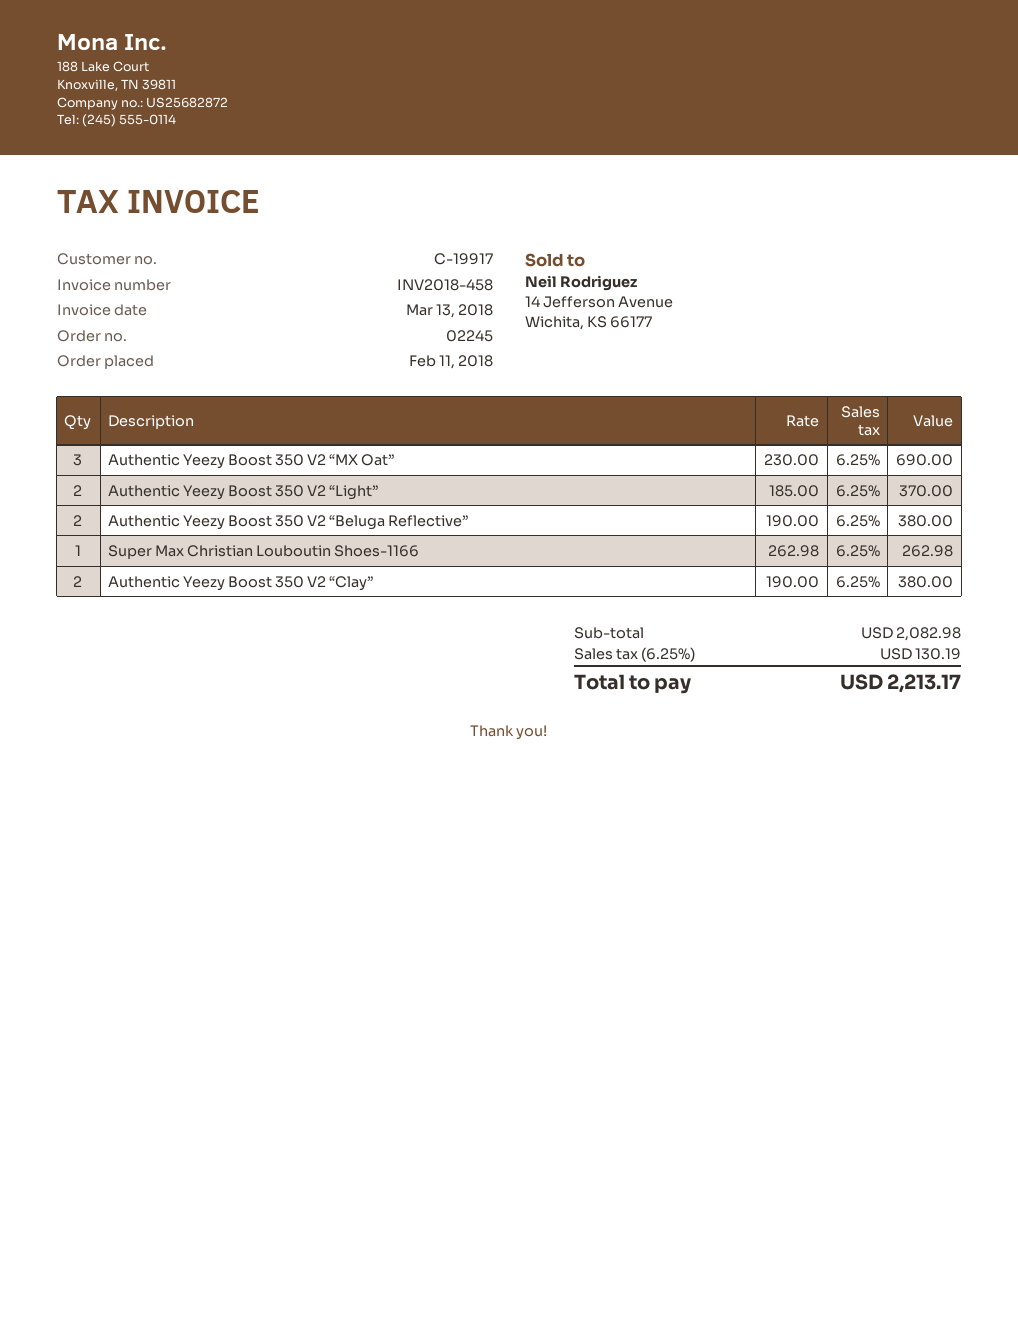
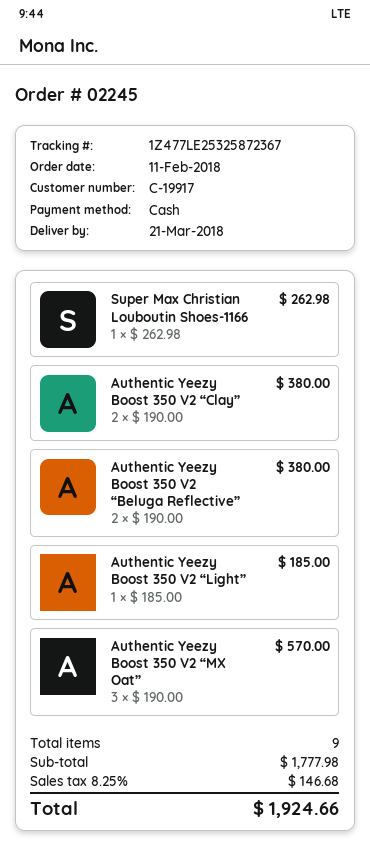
Authentic Yeezy Boost 350 V2 “MX Oat”: 3 x 230.00 = 690.00 -> 3 x 190.00 = 570.00
Authentic Yeezy Boost 350 V2 “Light”: 2 x 185.00 = 370.00 -> 1 x 185.00 = 185.00
subtotal: 2082.98 -> 1777.98
tax: 6.25% = 130.19 -> 8.25% = 146.68
total: 2213.17 -> 1924.66

